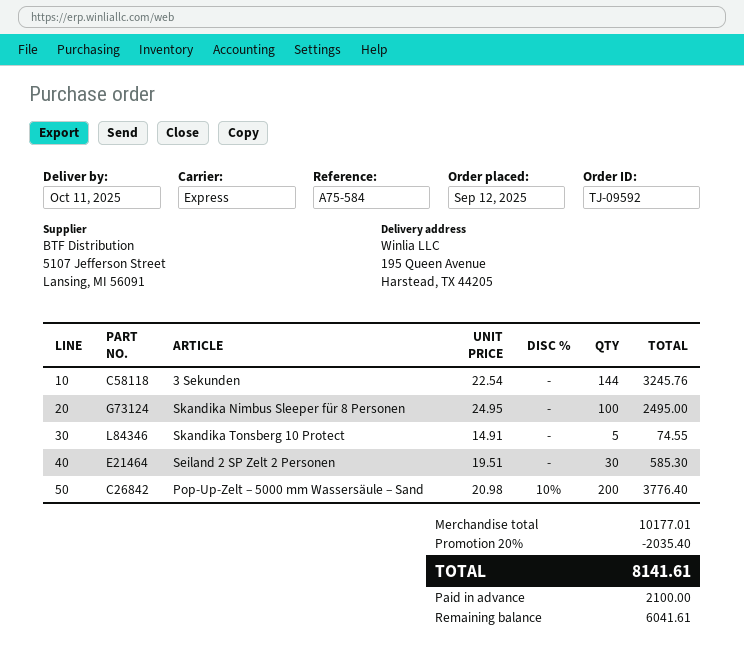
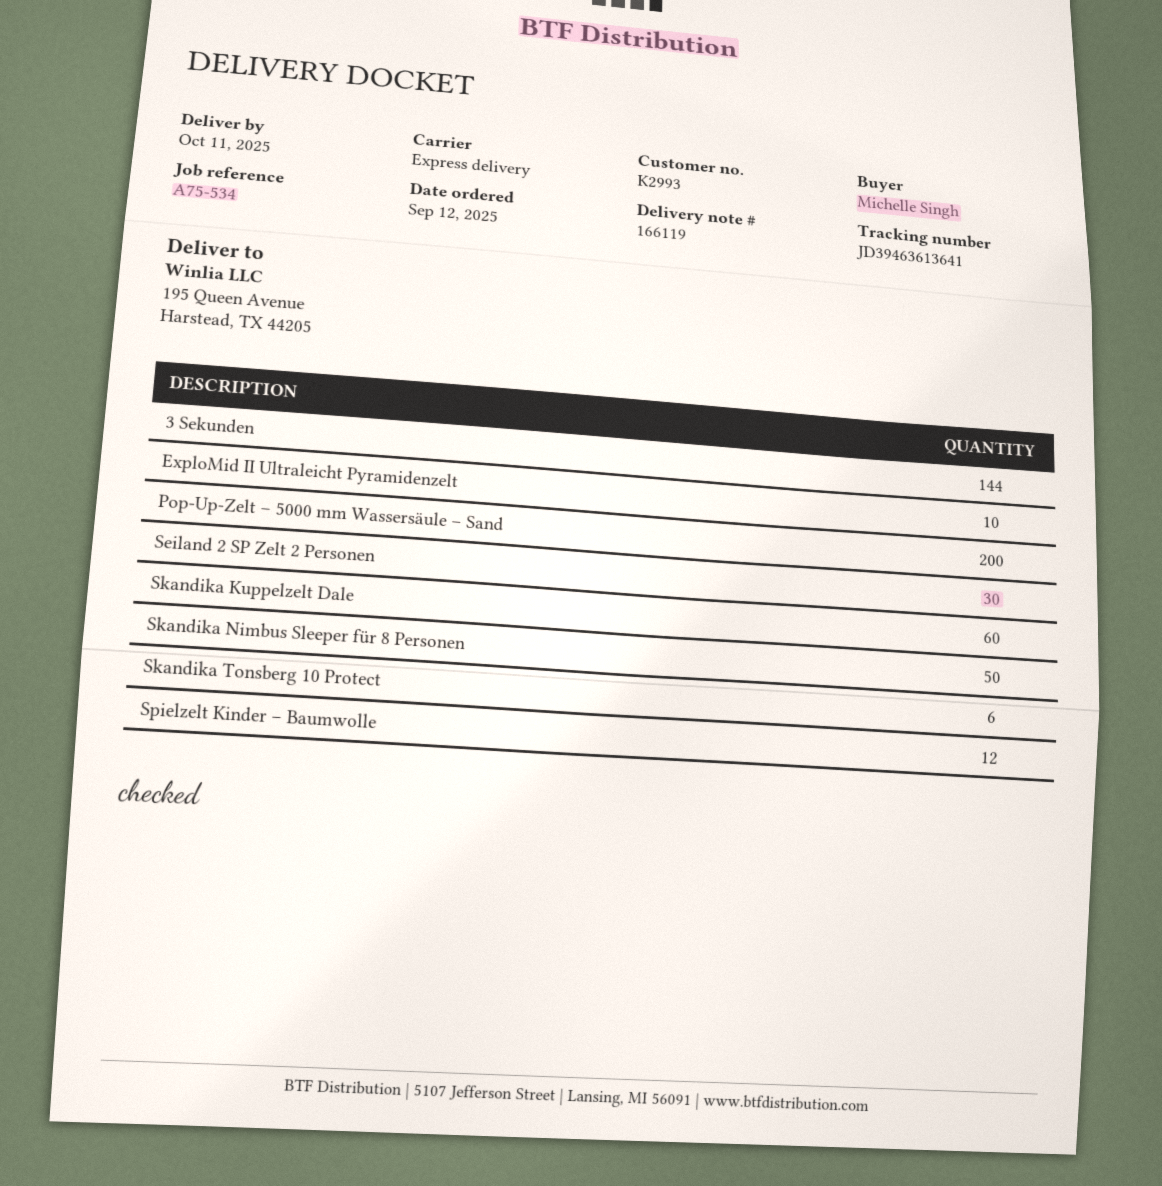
reference: A75-584 -> A75-534
Skandika Nimbus Sleeper für 8 Personen: 100 -> 50
Skandika Tonsberg 10 Protect: 5 -> 6
ExploMid II Ultraleicht Pyramidenzelt: none -> 10
Skandika Kuppelzelt Dale: none -> 60
Spielzelt Kinder – Baumwolle: none -> 12

